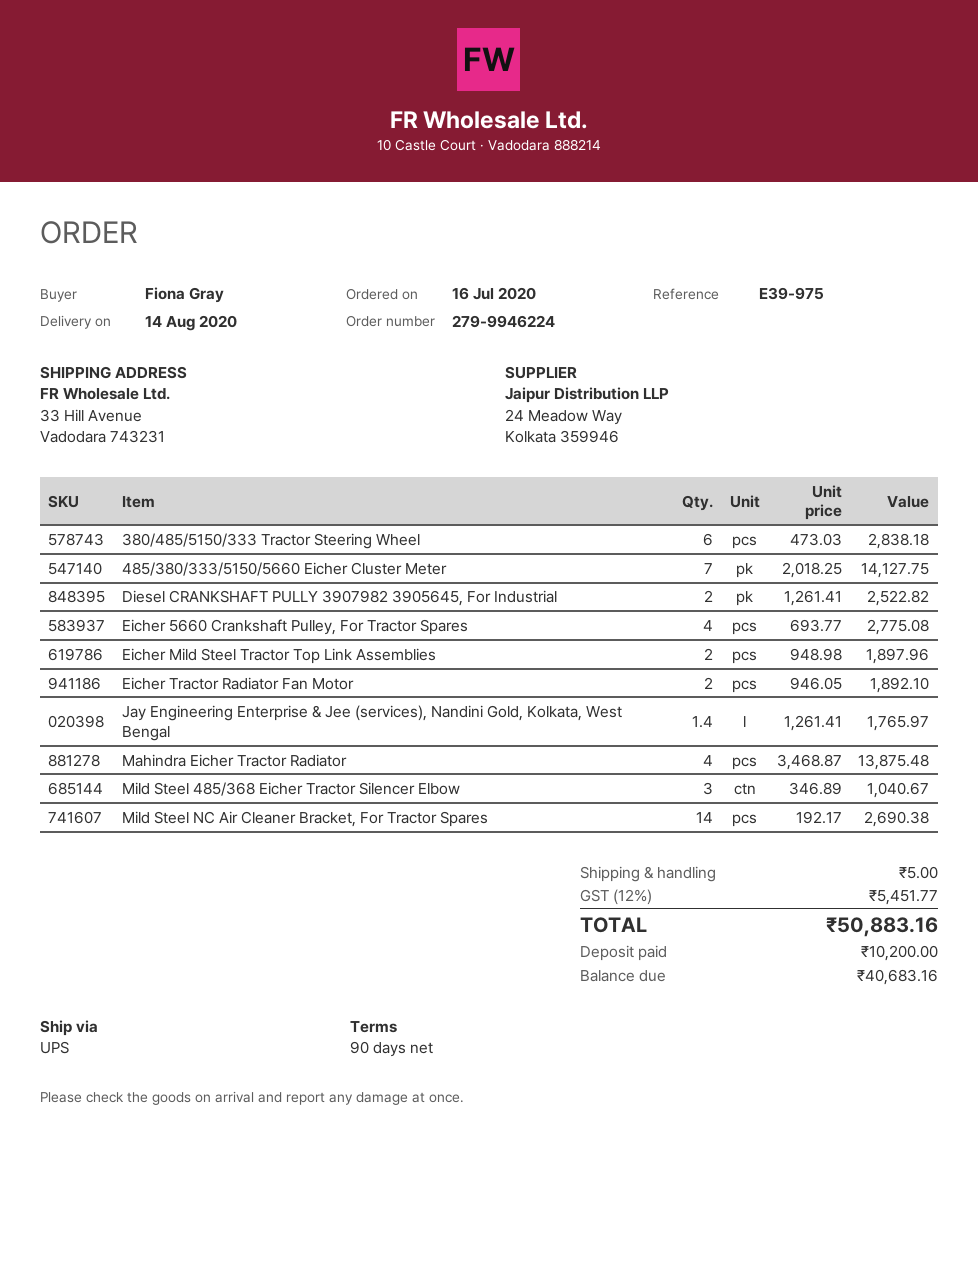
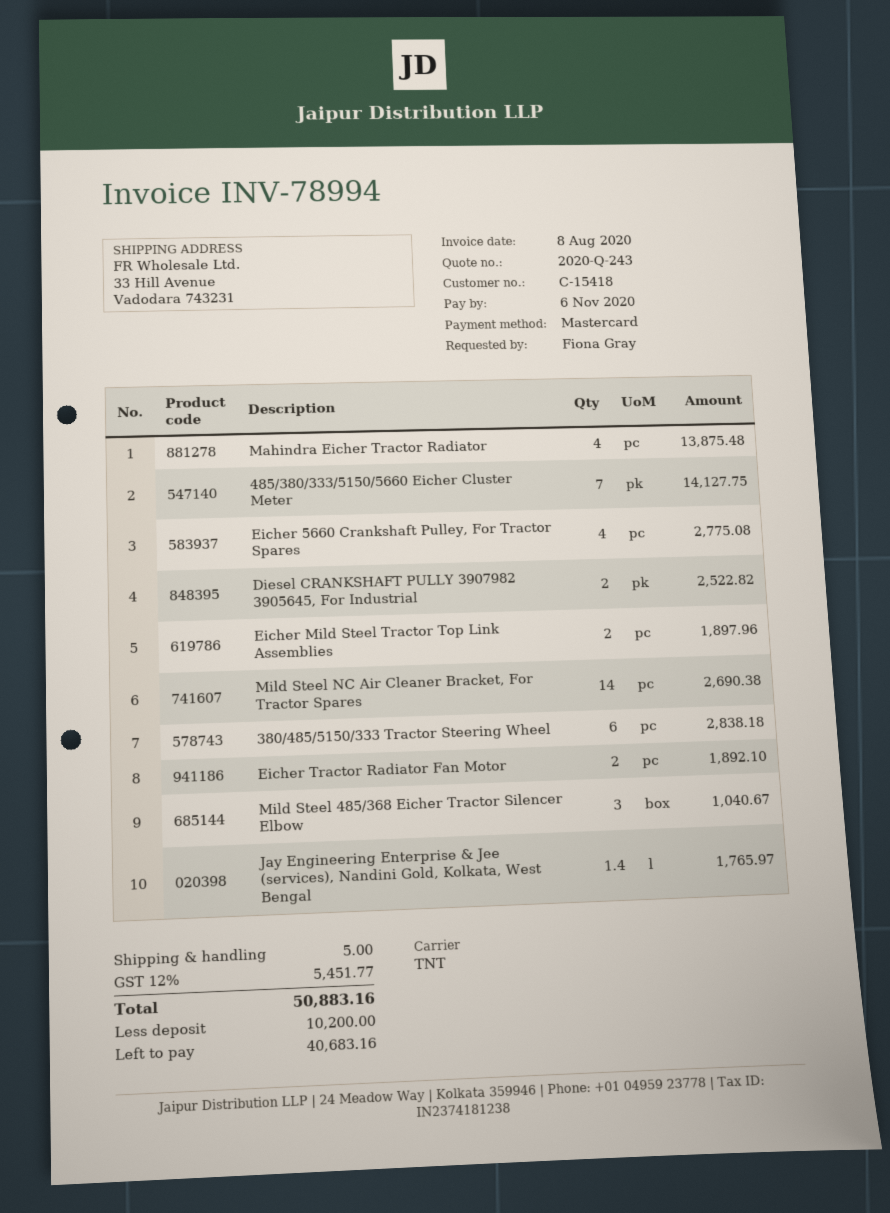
shipping method: UPS -> TNT

